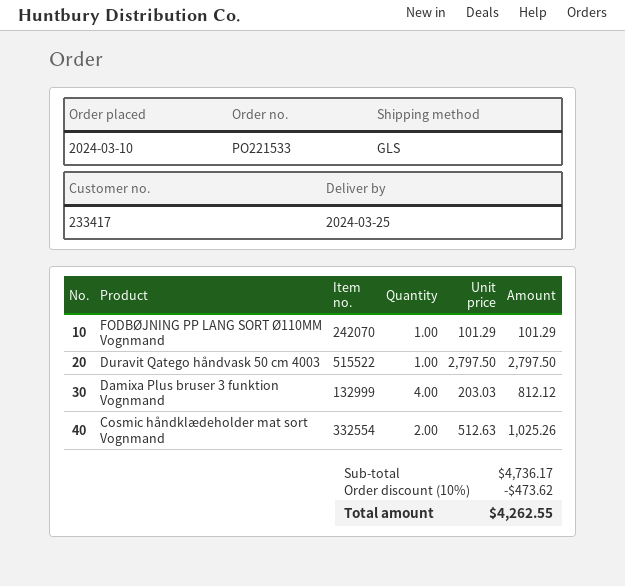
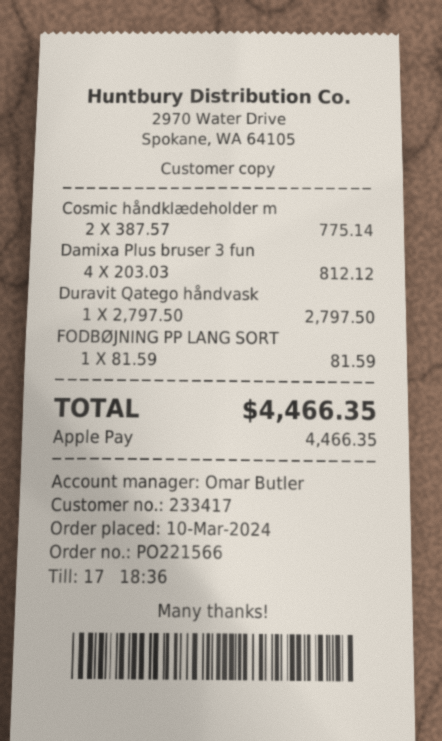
order number: PO221533 -> PO221566
FODBØJNING PP LANG SORT Ø110MM Vognmand: 1 x 101.29 = 101.29 -> 1 x 81.59 = 81.59
Cosmic håndklædeholder mat sort Vognmand: 2 x 512.63 = 1025.26 -> 2 x 387.57 = 775.14
discount: 10% = 473.62 -> none
total: 4262.55 -> 4466.35

